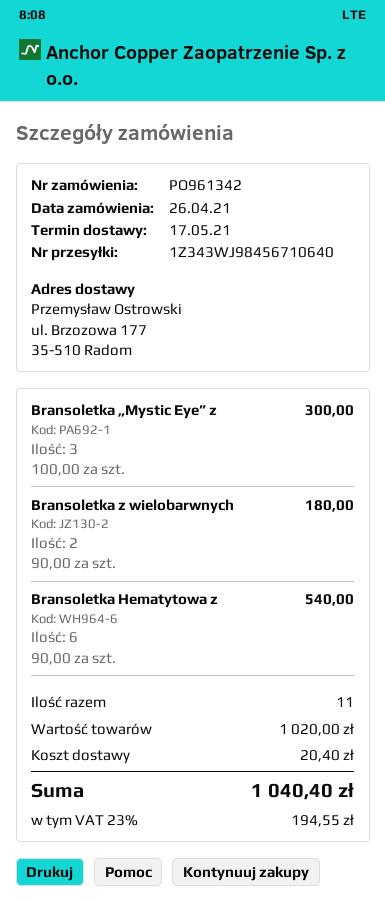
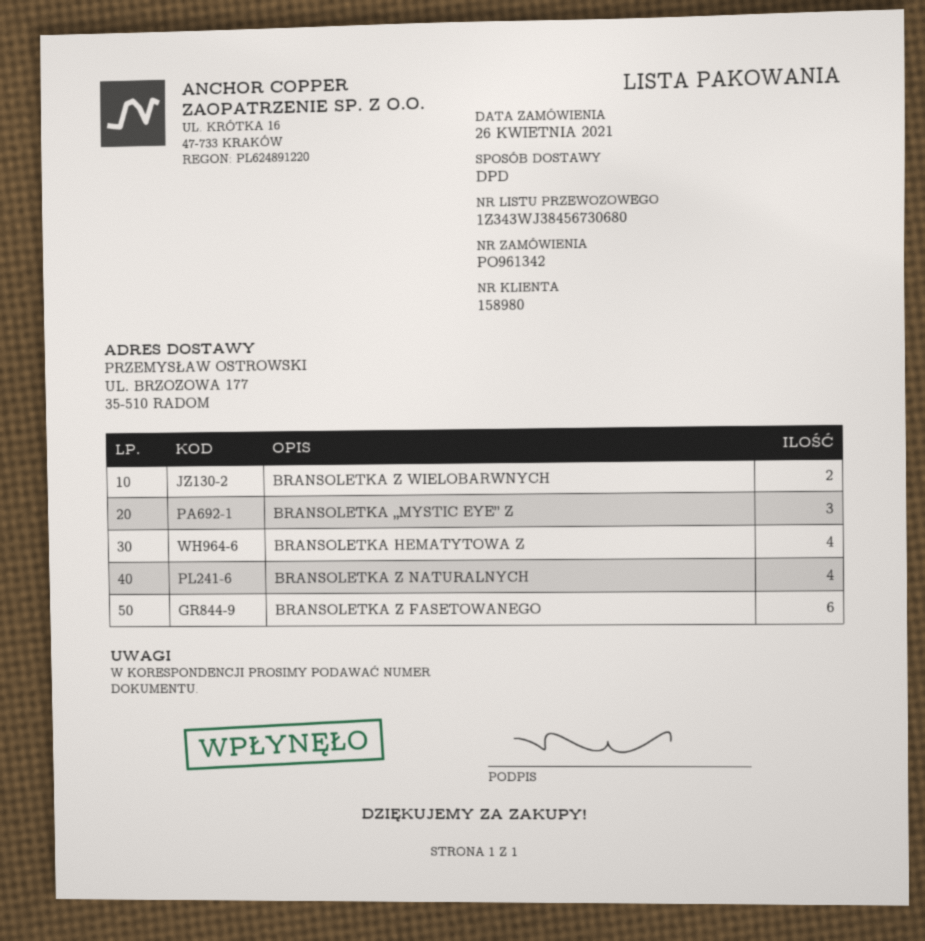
tracking number: 1Z343WJ98456710640 -> 1Z343WJ38456730680
Bransoletka Hematytowa z: 6 -> 4
BRANSOLETKA Z NATURALNYCH: none -> 4
BRANSOLETKA Z FASETOWANEGO: none -> 6

